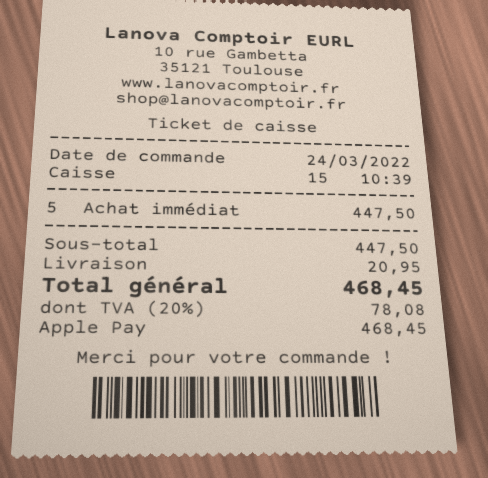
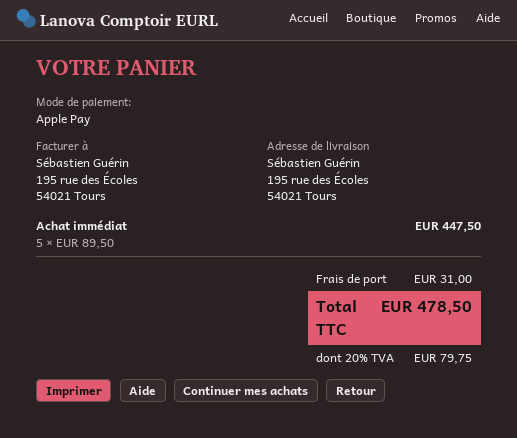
shipping: 20.95 -> 31.00
tax: 20% = 78.08 -> 20% = 79.75
total: 468.45 -> 478.50

